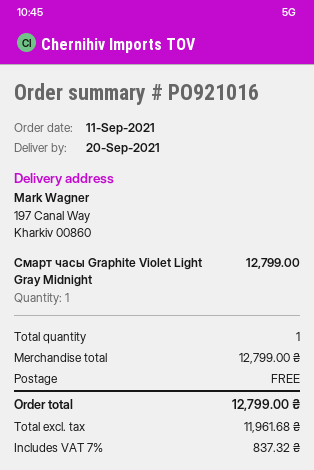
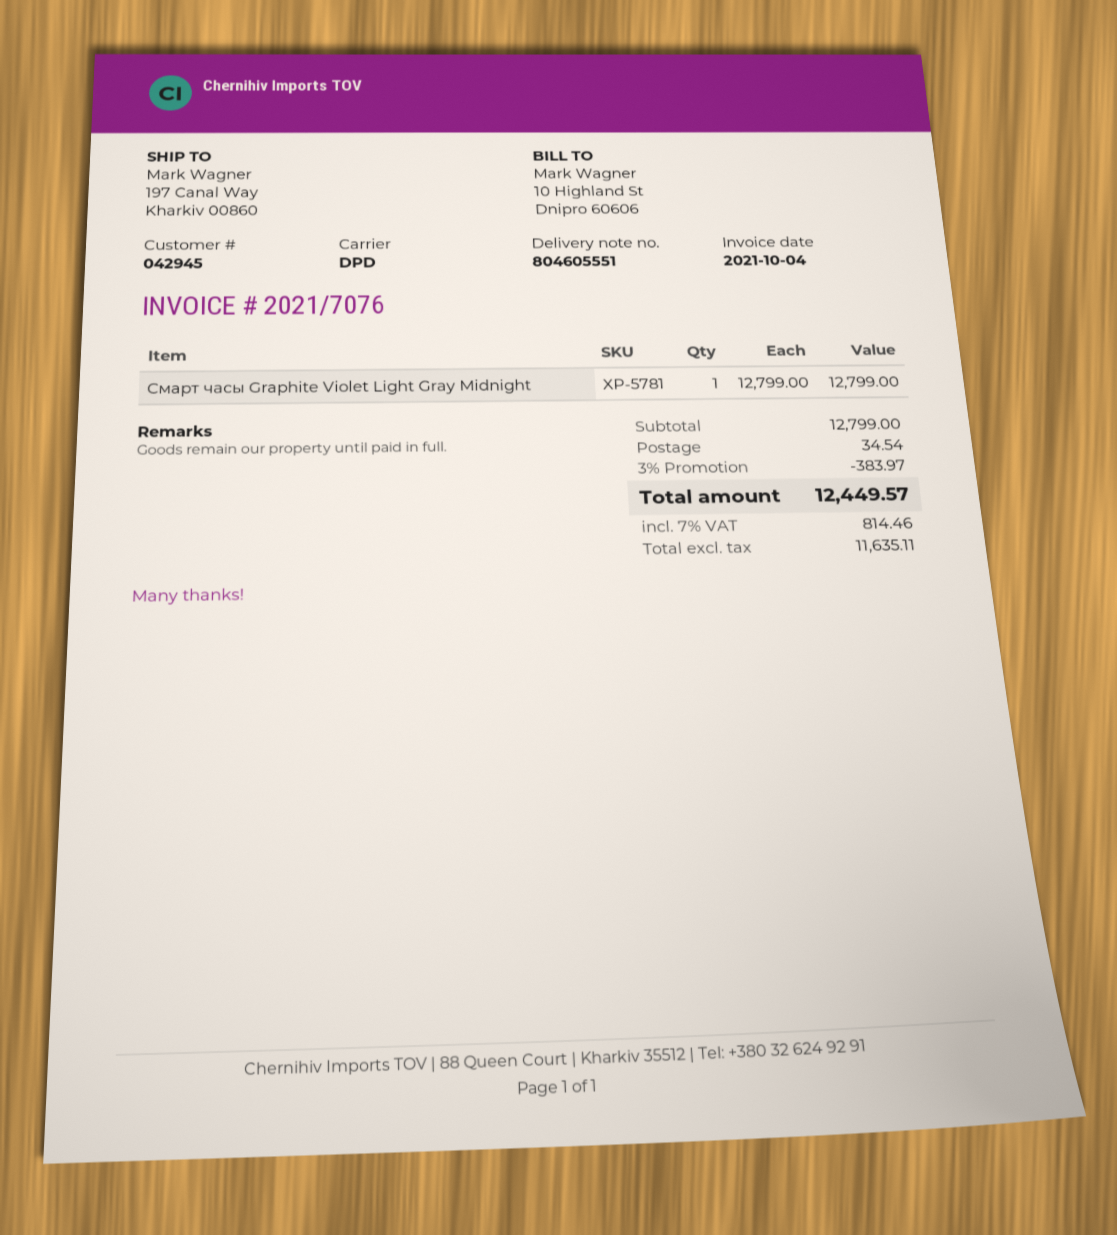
discount: none -> 3% = 383.97
shipping: 0.00 -> 34.54
net: 11961.68 -> 11635.11
tax: 7% = 837.32 -> 7% = 814.46
total: 12799.00 -> 12449.57

